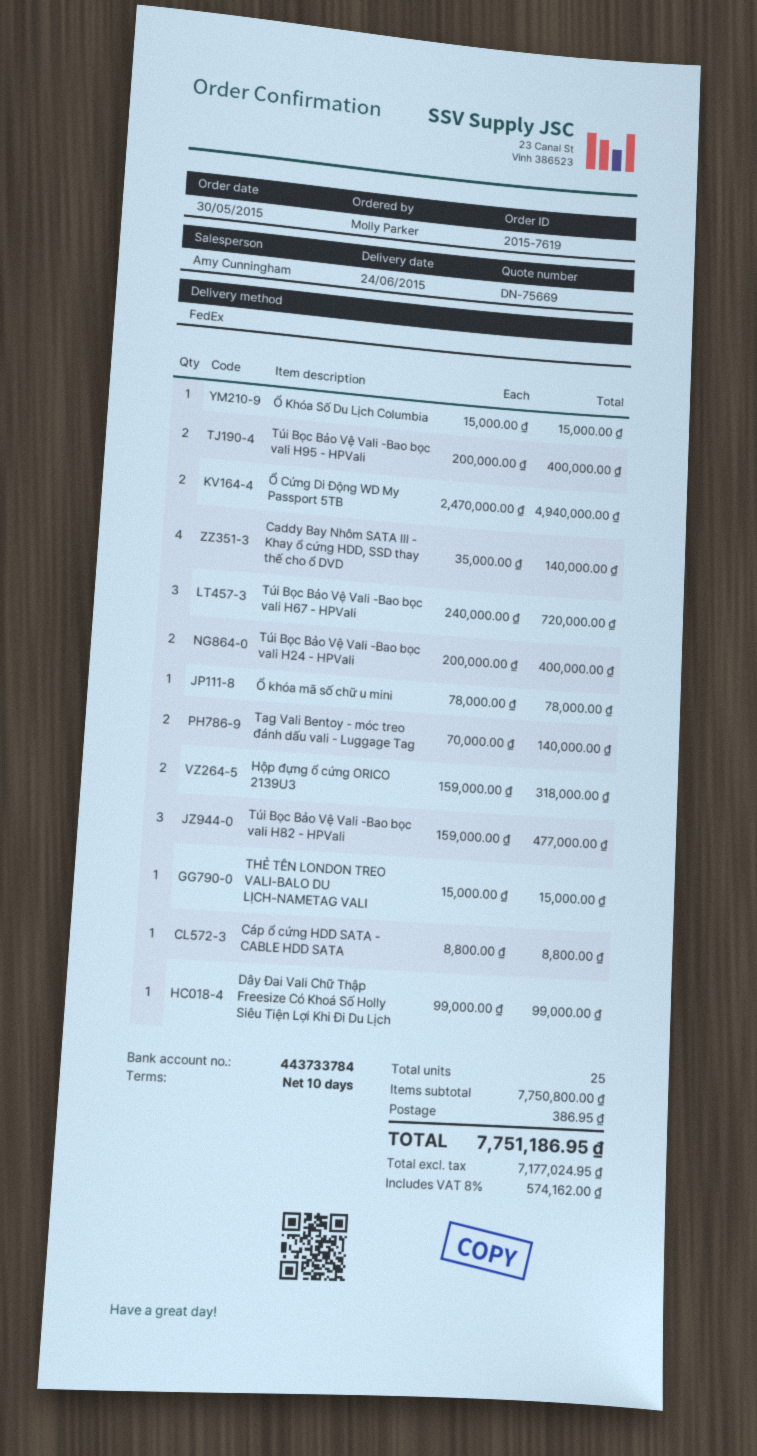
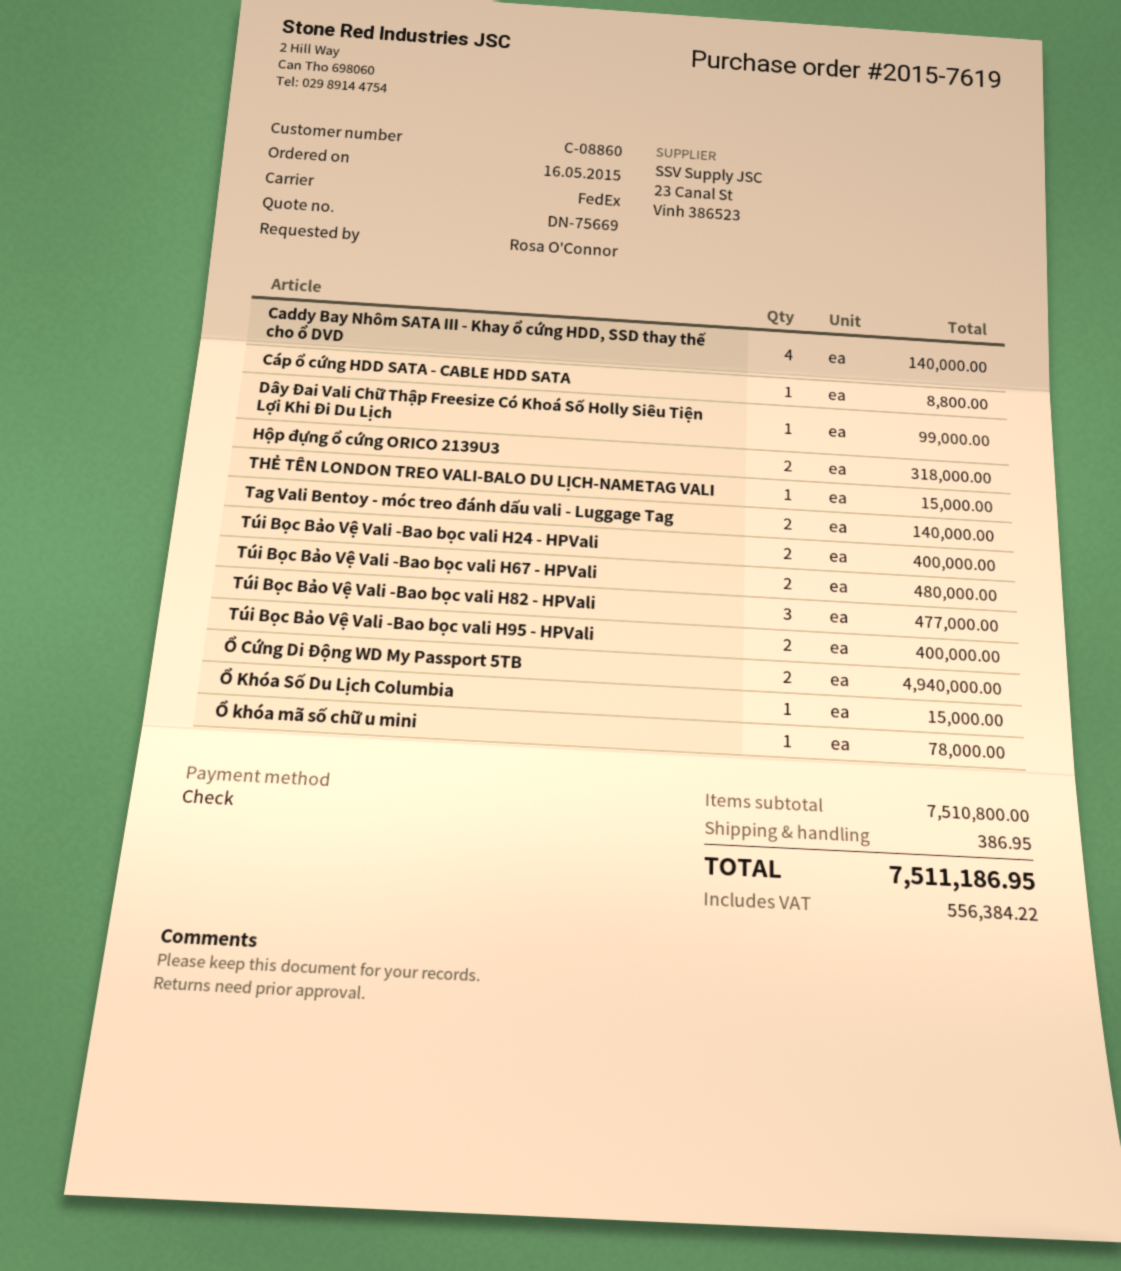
order date: 2015-05-30 -> 2015-05-16
ordered by: Molly Parker -> Rosa O'Connor
Túi Bọc Bảo Vệ Vali -Bao bọc vali H67 - HPVali: 3 for 720000.00 -> 2 for 480000.00
subtotal: 7750800.00 -> 7510800.00
tax: 574162.00 -> 556384.22
total: 7751186.95 -> 7511186.95

